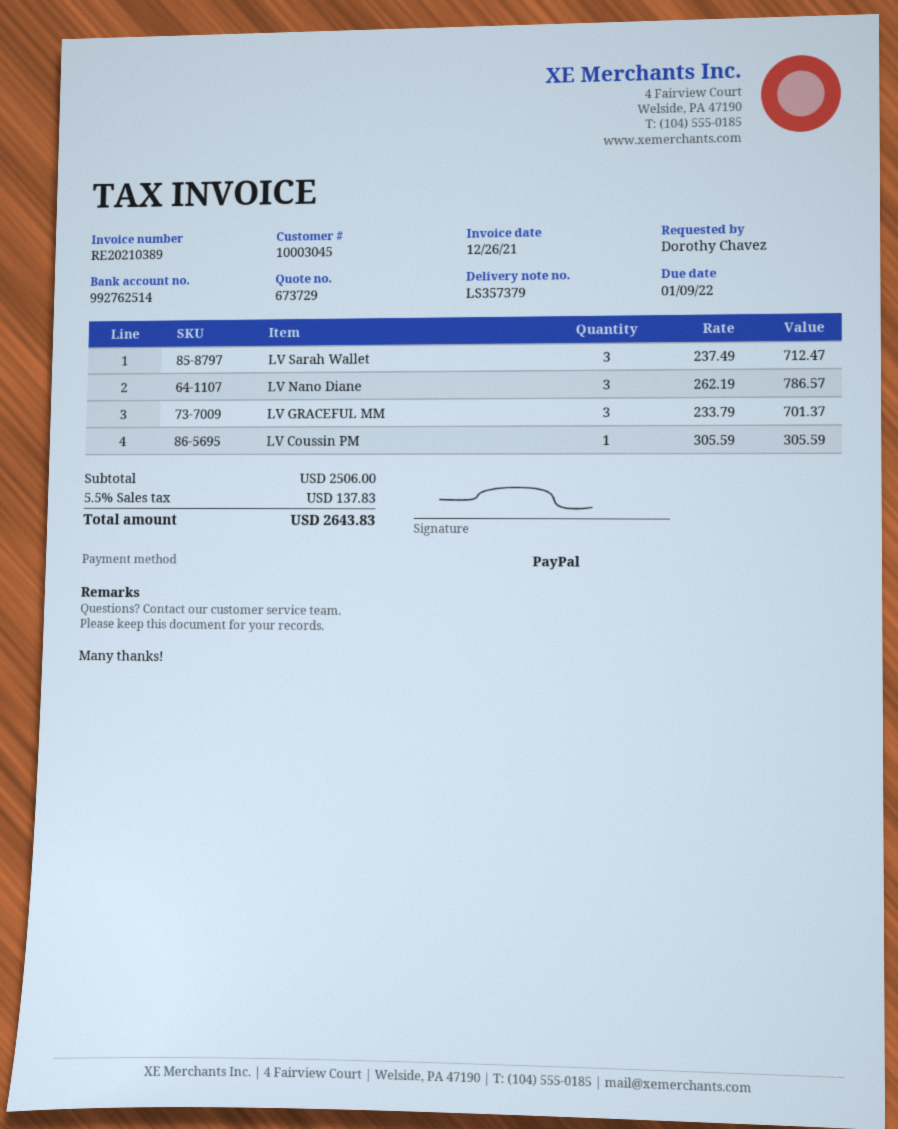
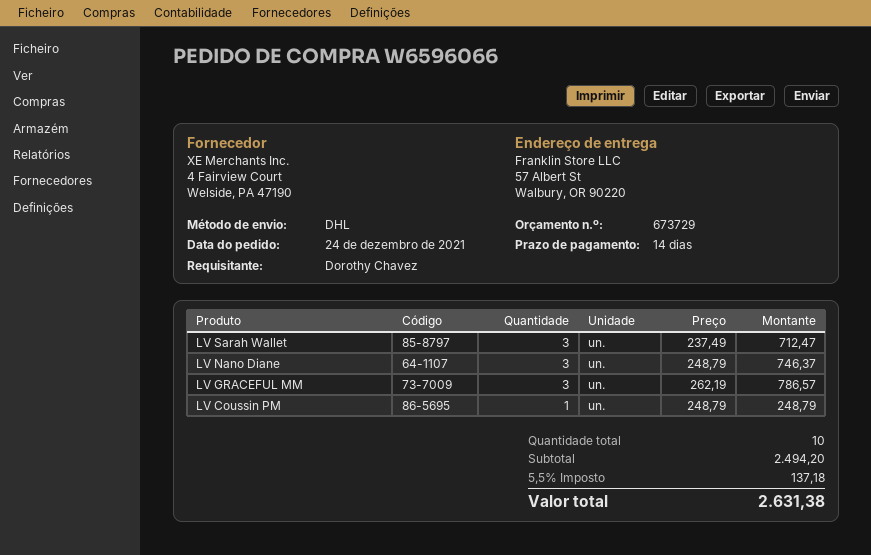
LV Nano Diane: 3 x 262.19 = 786.57 -> 3 x 248.79 = 746.37
LV GRACEFUL MM: 3 x 233.79 = 701.37 -> 3 x 262.19 = 786.57
LV Coussin PM: 1 x 305.59 = 305.59 -> 1 x 248.79 = 248.79
subtotal: 2506.00 -> 2494.20
tax: 5.5% = 137.83 -> 5.5% = 137.18
total: 2643.83 -> 2631.38

